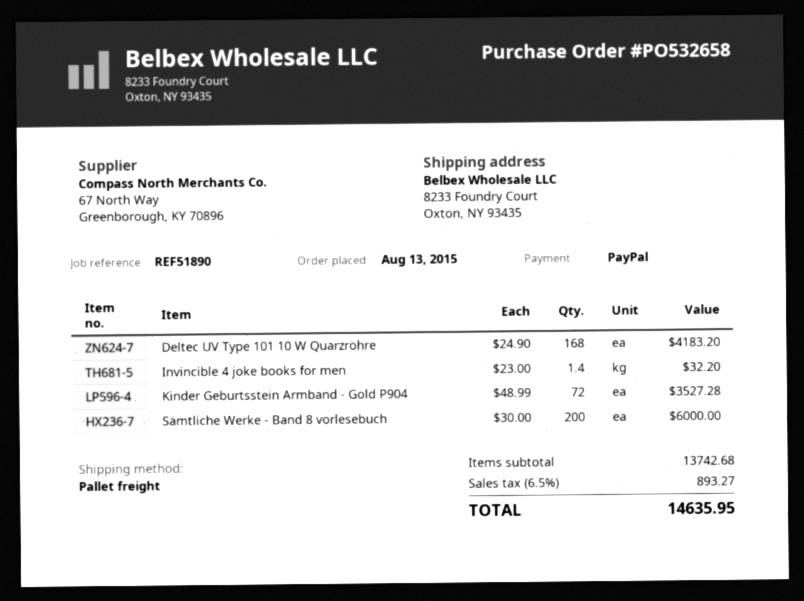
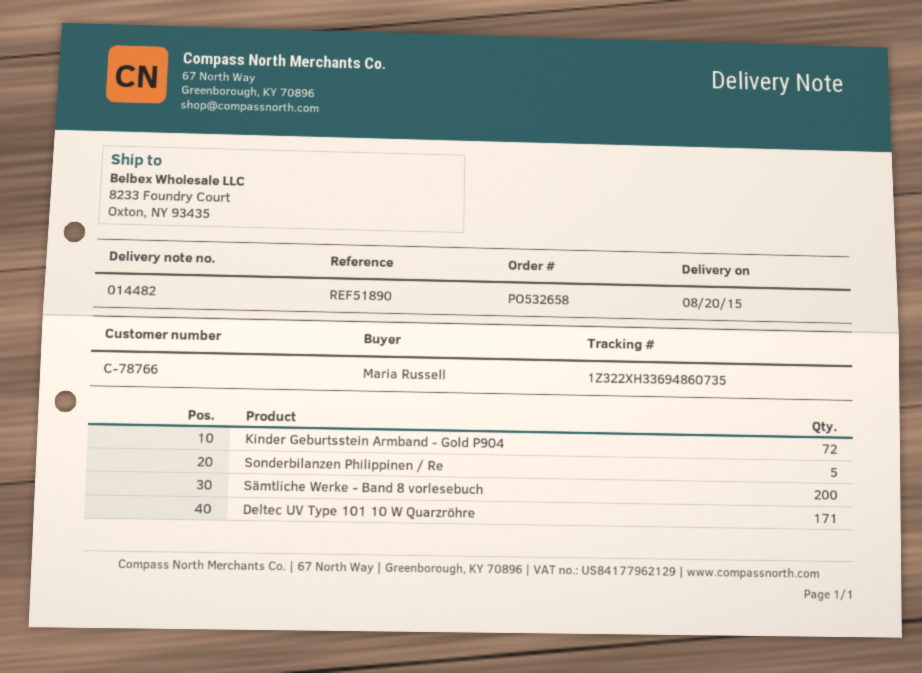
Deltec UV Type 101 10 W Quarzröhre: 168 -> 171
Invincible 4 joke books for men: 1.4 -> none
Sonderbilanzen Philippinen / Re: none -> 5

